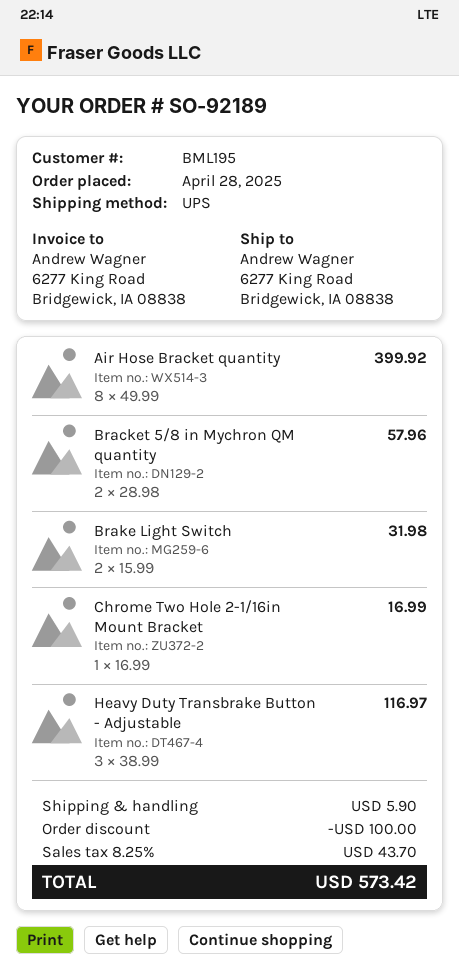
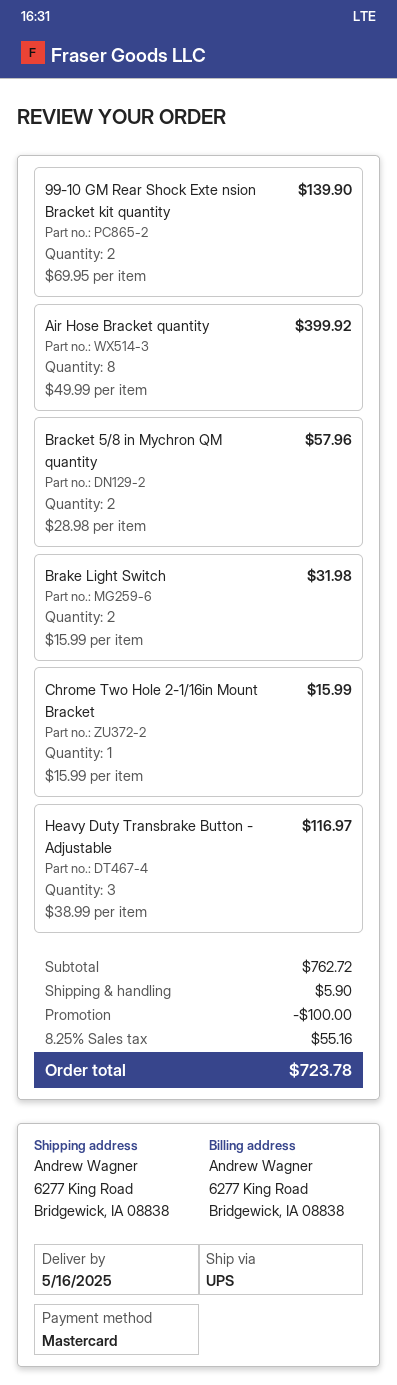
Chrome Two Hole 2-1/16in Mount Bracket: 1 x 16.99 = 16.99 -> 1 x 15.99 = 15.99
99-10 GM Rear Shock Exte nsion Bracket kit quantity: none -> 2 x 69.95 = 139.90
tax: 8.25% = 43.70 -> 8.25% = 55.16
total: 573.42 -> 723.78

